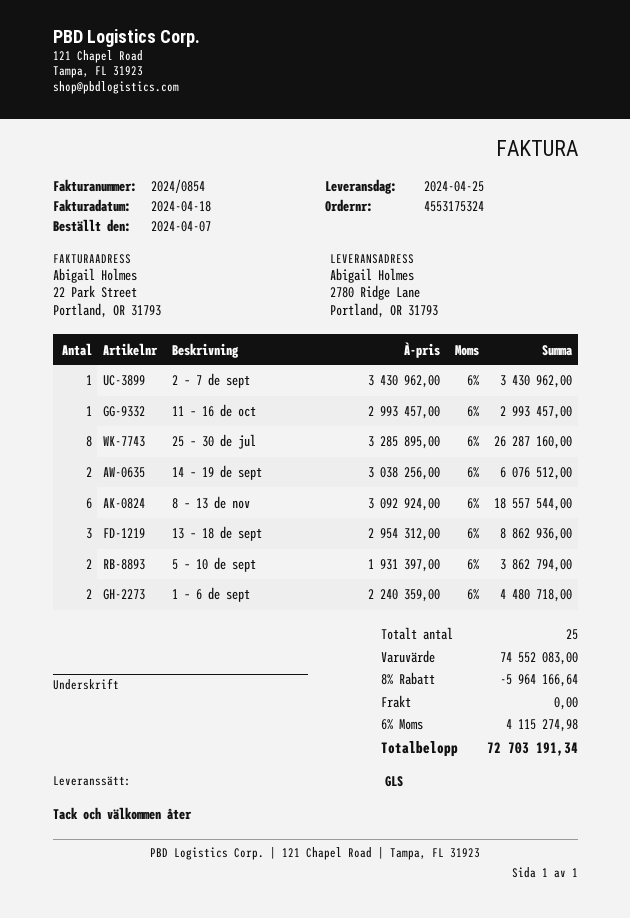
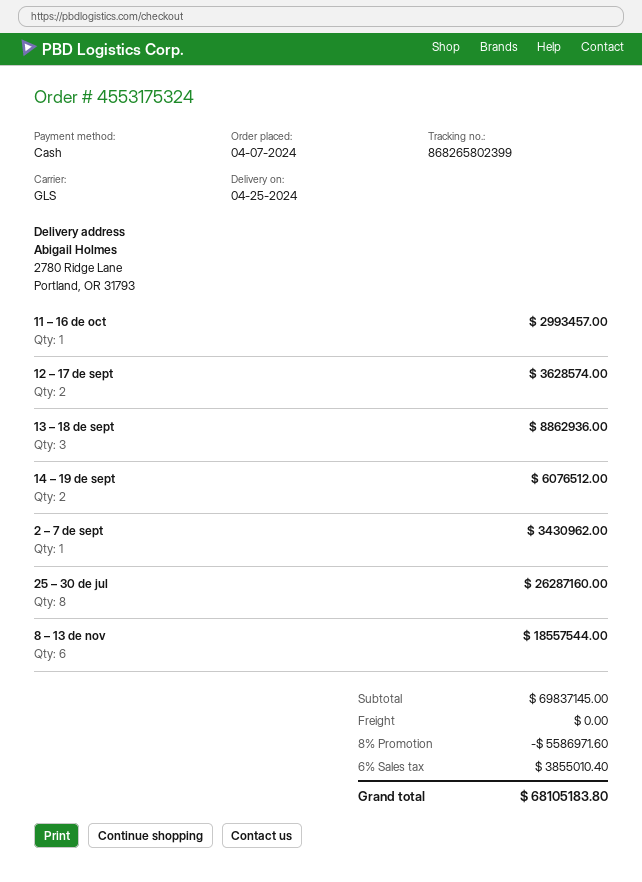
5 – 10 de sept: 2 for 3862794.00 -> none
1 – 6 de sept: 2 for 4480718.00 -> none
12 – 17 de sept: none -> 2 for 3628574.00
subtotal: 74552083.00 -> 69837145.00
discount: 8% = 5964166.64 -> 8% = 5586971.60
tax: 6% = 4115274.98 -> 6% = 3855010.40
total: 72703191.34 -> 68105183.80

